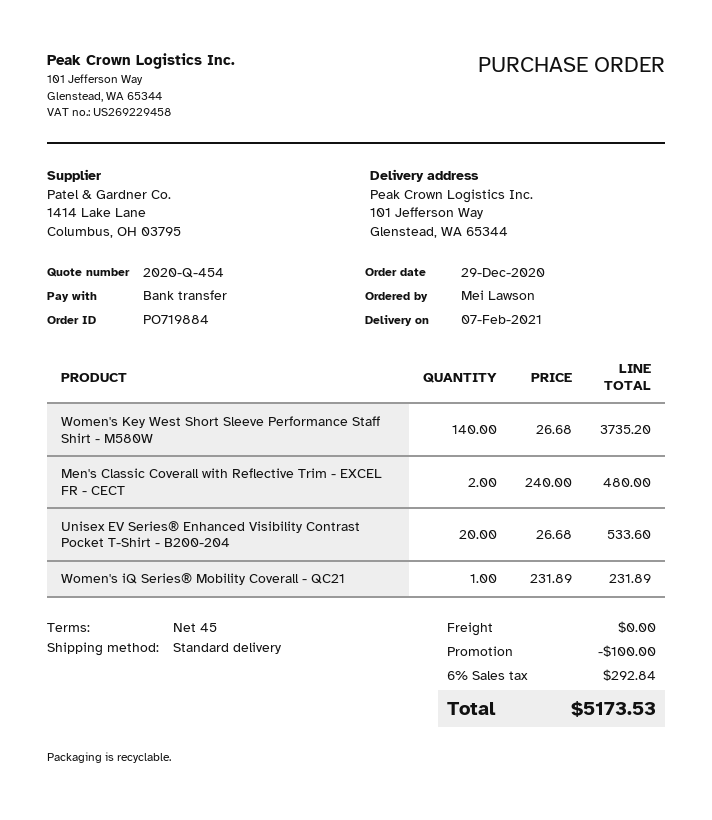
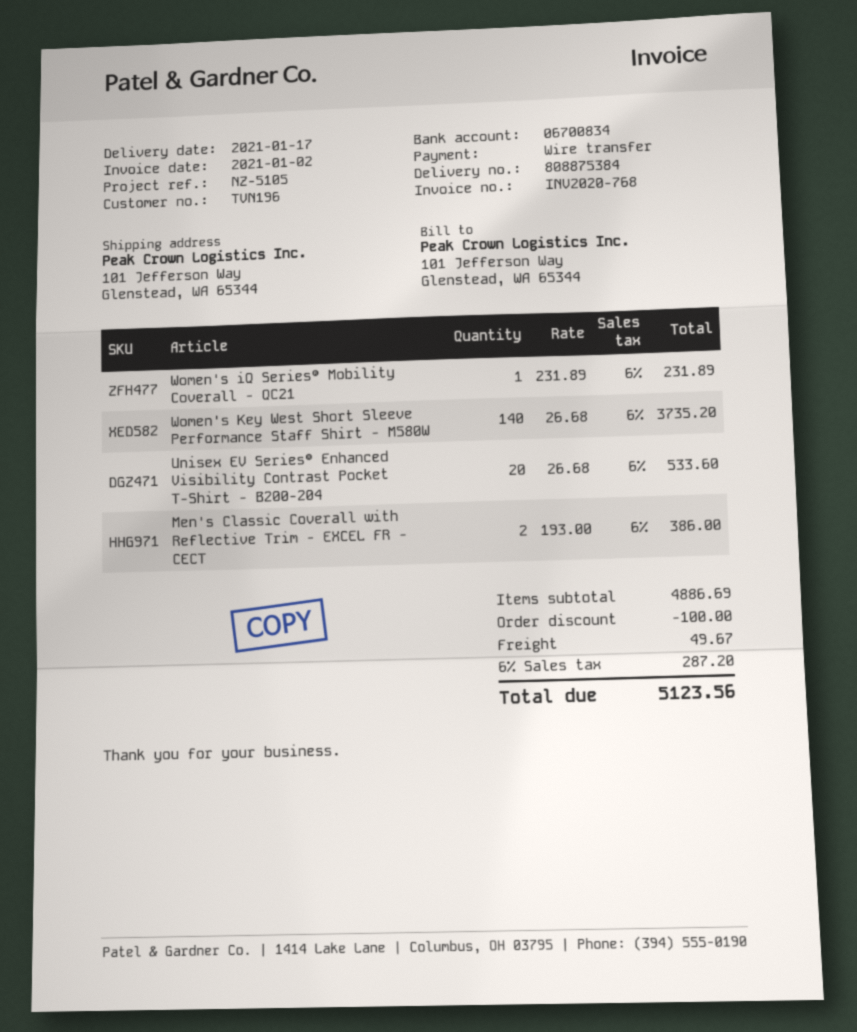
delivery date: 2021-02-07 -> 2021-01-17
Men's Classic Coverall with Reflective Trim - EXCEL FR - CECT: 2 x 240.00 = 480.00 -> 2 x 193.00 = 386.00
shipping: 0.00 -> 49.67
tax: 6% = 292.84 -> 6% = 287.20
total: 5173.53 -> 5123.56

